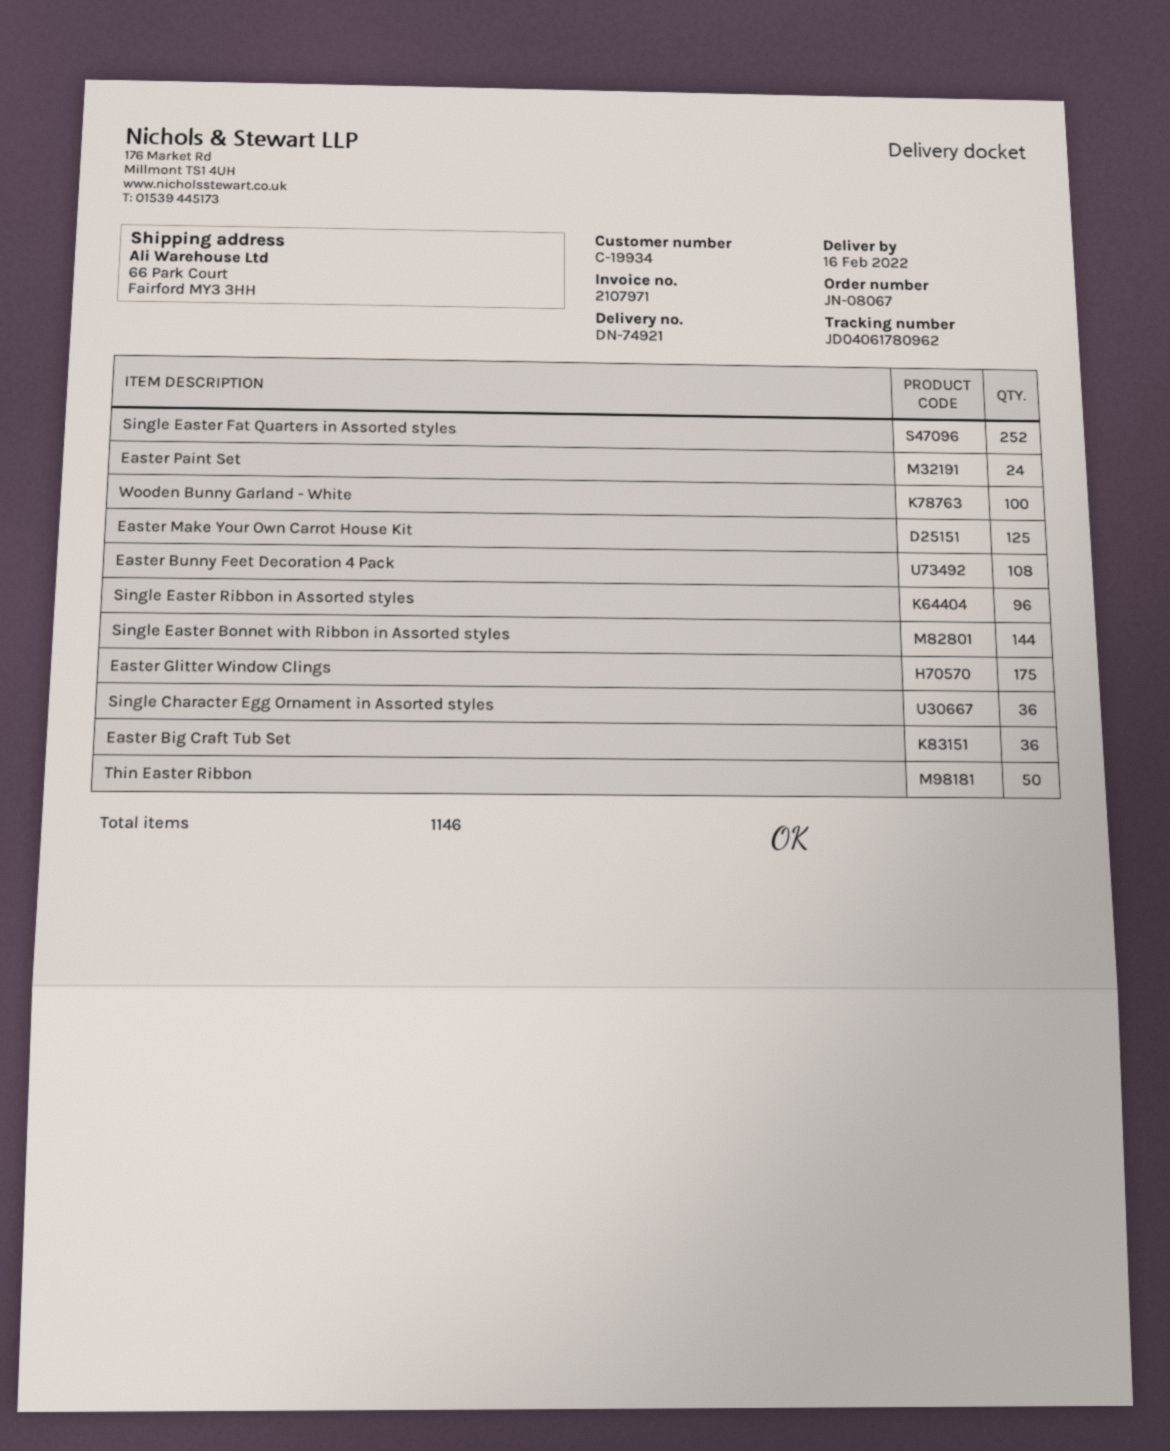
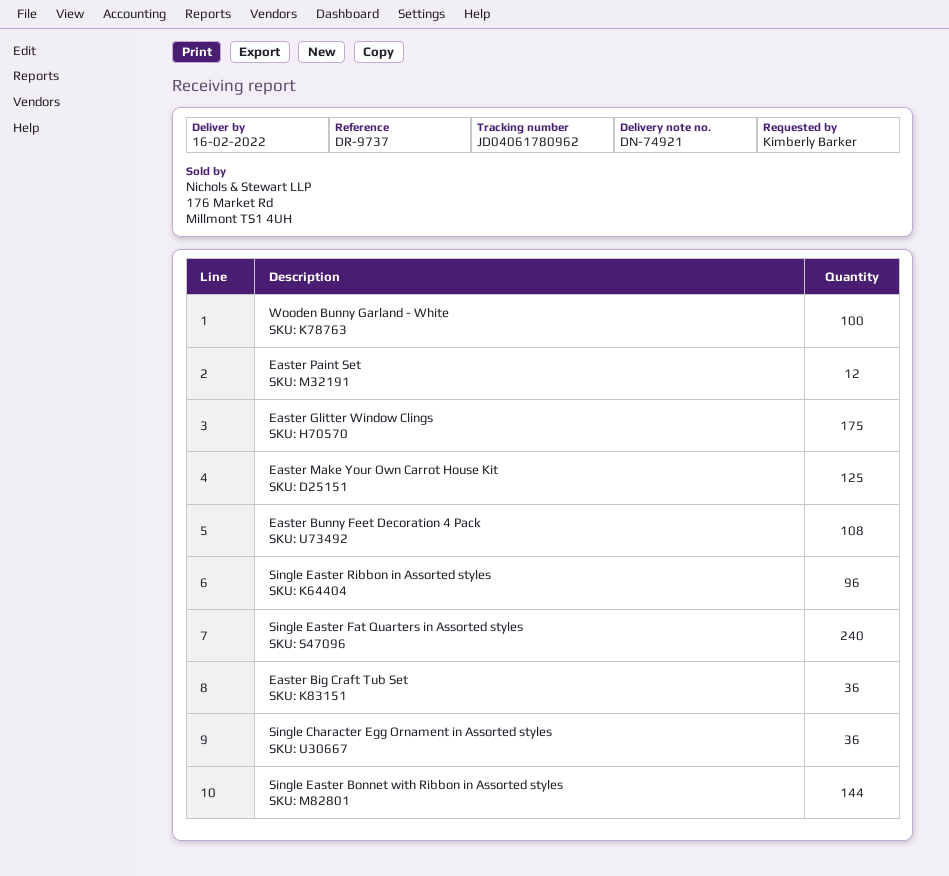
Single Easter Fat Quarters in Assorted styles: 252 -> 240
Easter Paint Set: 24 -> 12
Thin Easter Ribbon: 50 -> none

